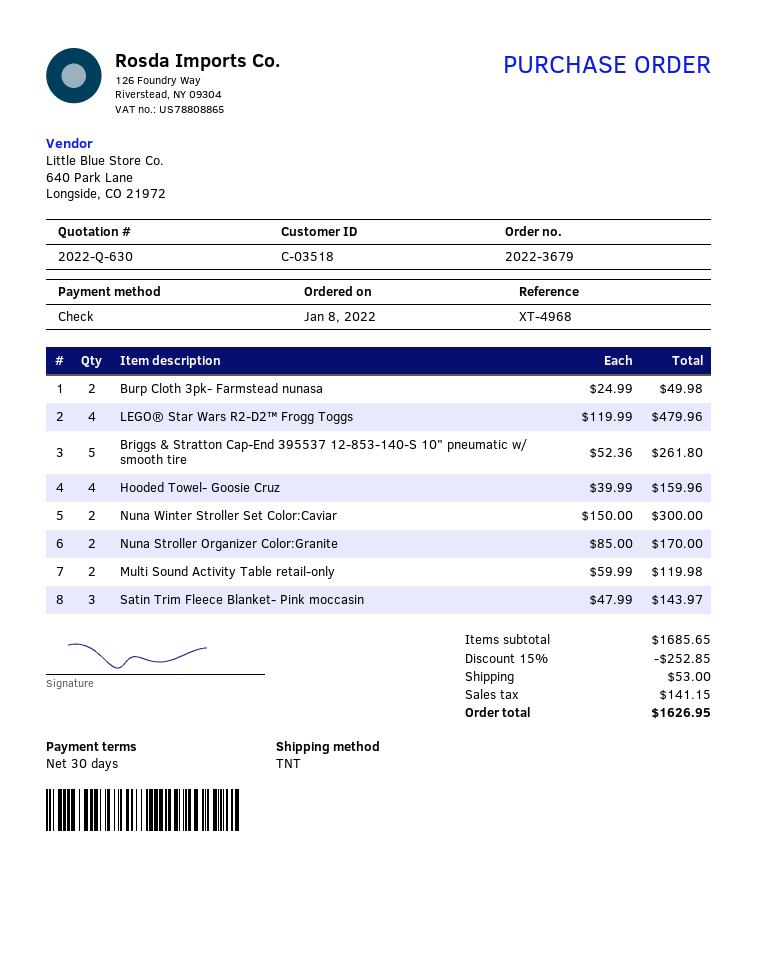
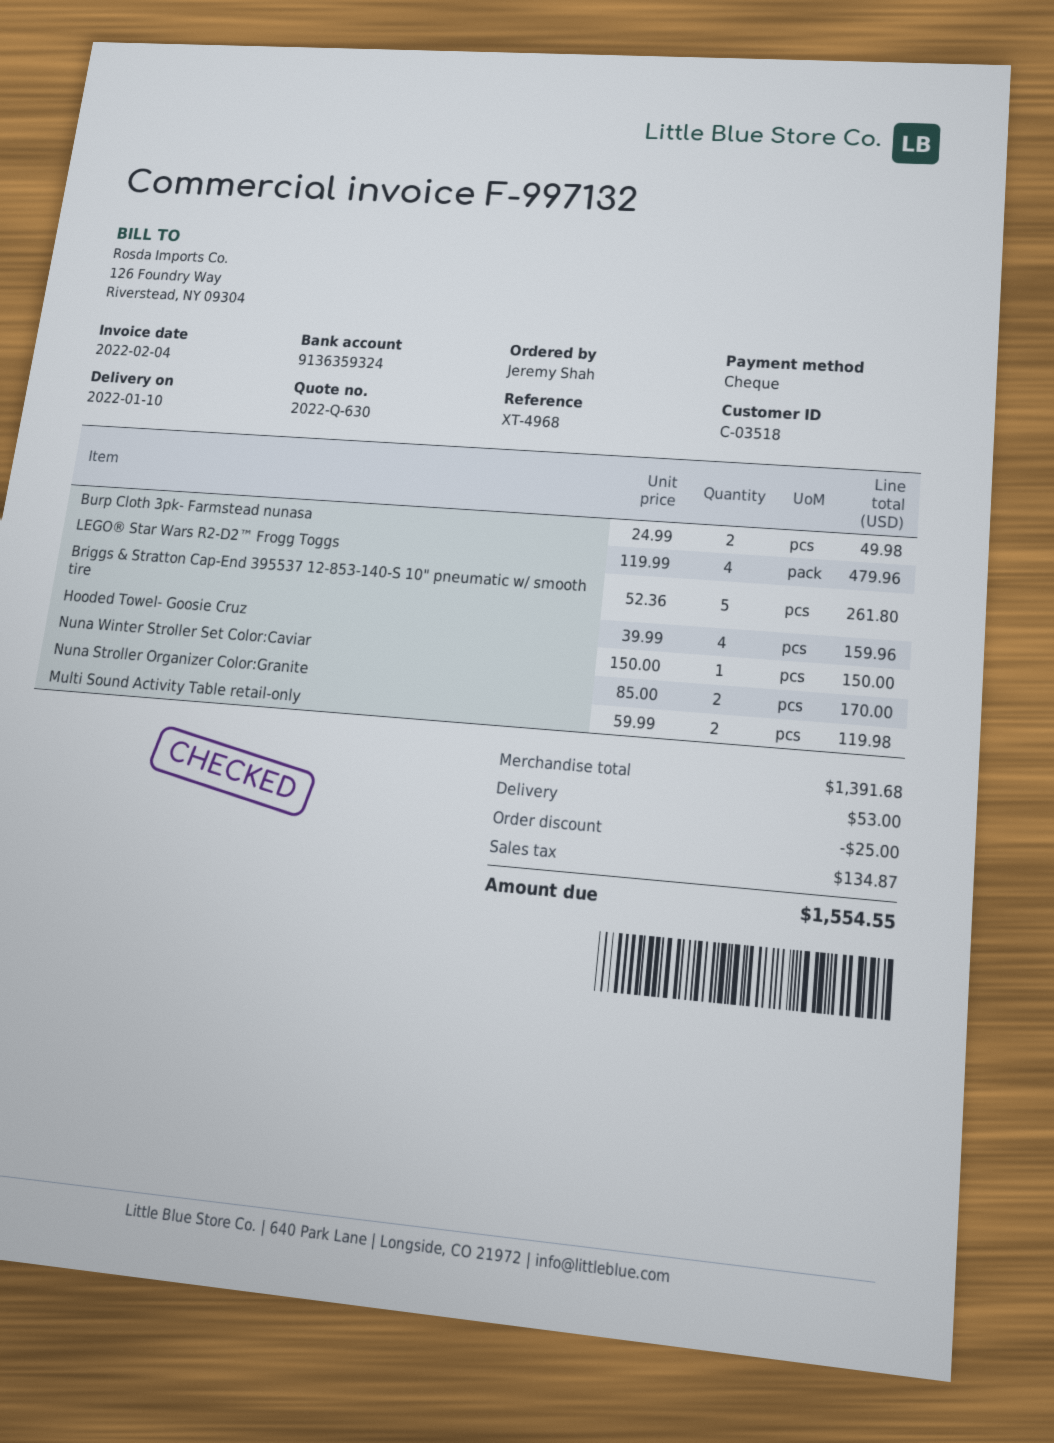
Nuna Winter Stroller Set Color:Caviar: 2 x 150.00 = 300.00 -> 1 x 150.00 = 150.00
Satin Trim Fleece Blanket- Pink moccasin: 3 x 47.99 = 143.97 -> none
subtotal: 1685.65 -> 1391.68
discount: 252.85 -> 25.00
tax: 141.15 -> 134.87
total: 1626.95 -> 1554.55

